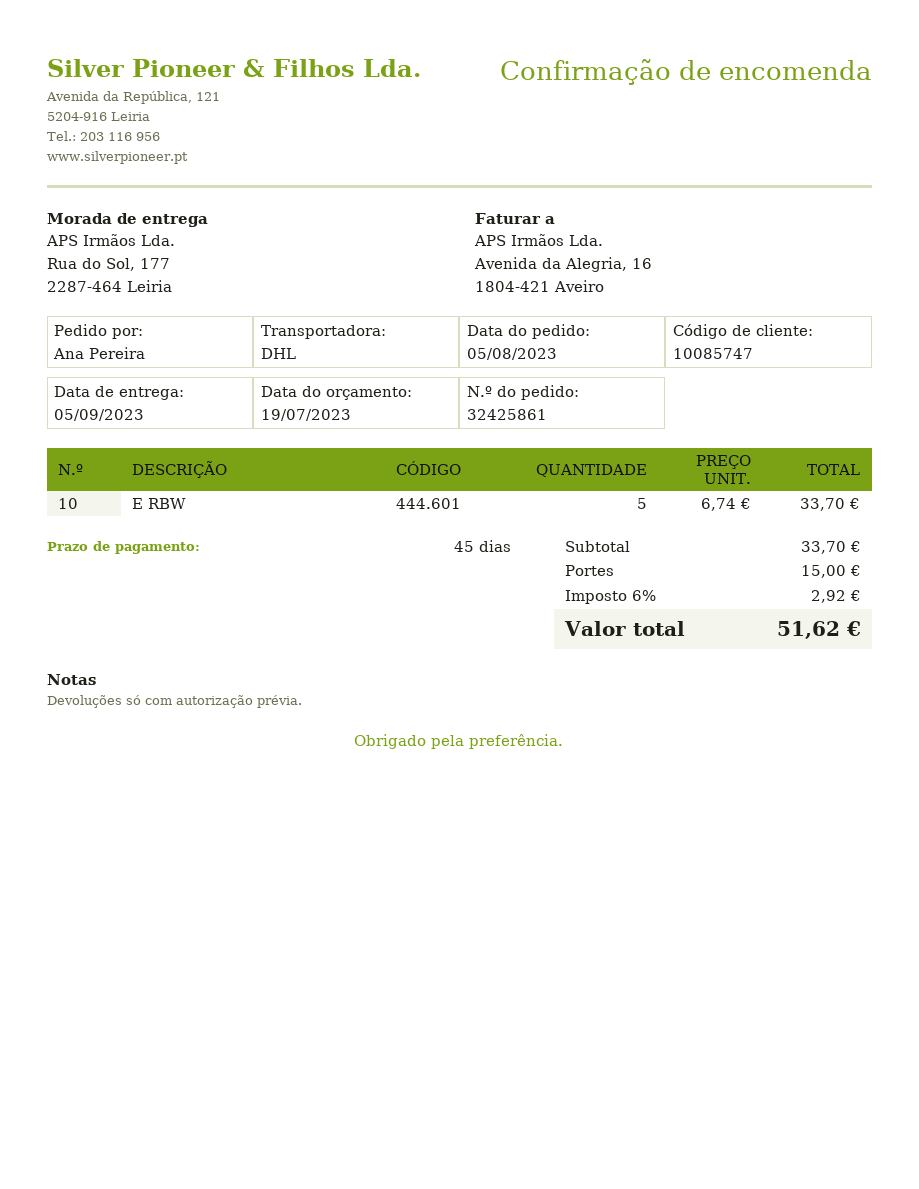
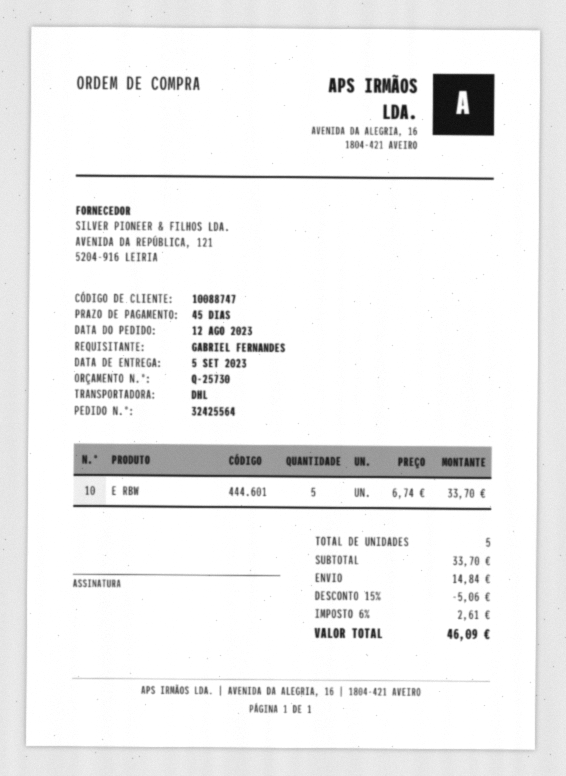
order number: 32425861 -> 32425564
order date: 2023-08-05 -> 2023-08-12
customer number: 10085747 -> 10088747
ordered by: Ana Pereira -> GABRIEL FERNANDES
discount: none -> 15% = 5.06
shipping: 15.00 -> 14.84
tax: 6% = 2.92 -> 6% = 2.61
total: 51.62 -> 46.09

